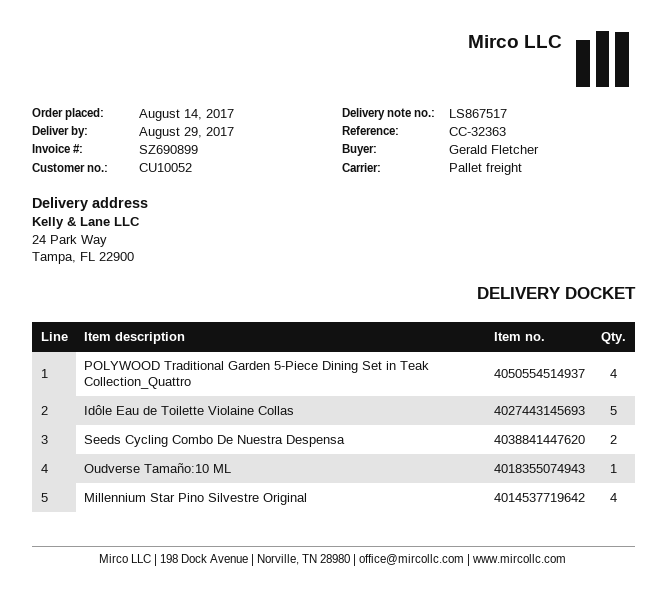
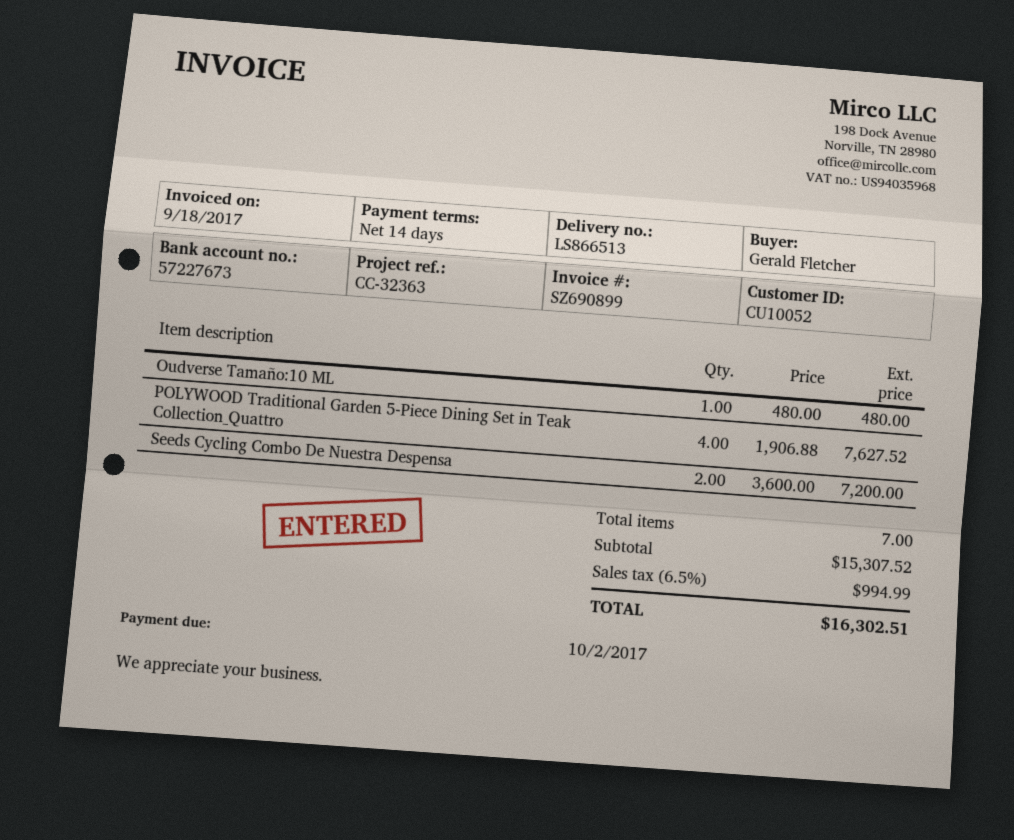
delivery note number: LS867517 -> LS866513
Idôle Eau de Toilette Violaine Collas: 5 -> none
Millennium Star Pino Silvestre Original: 4 -> none

